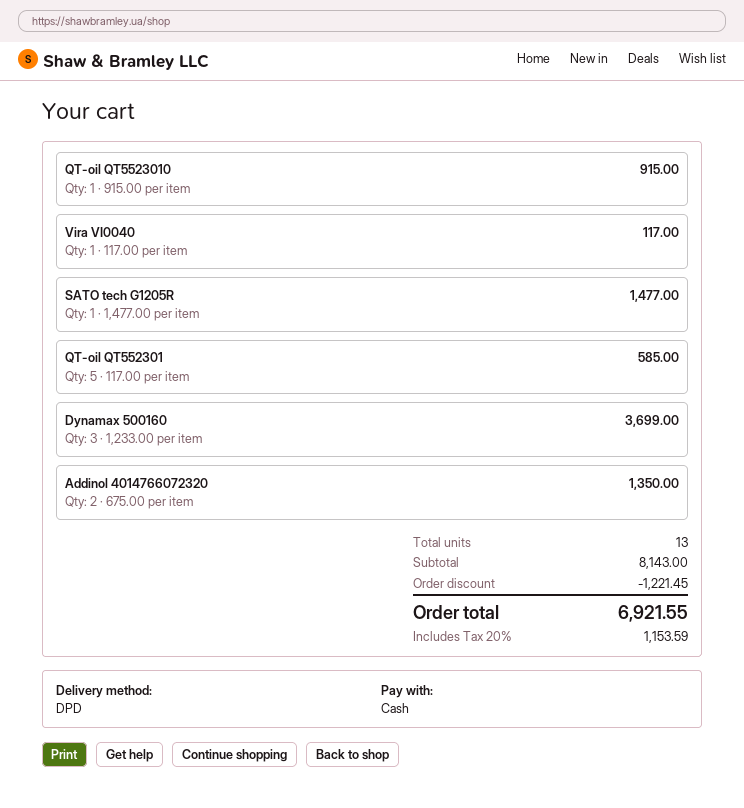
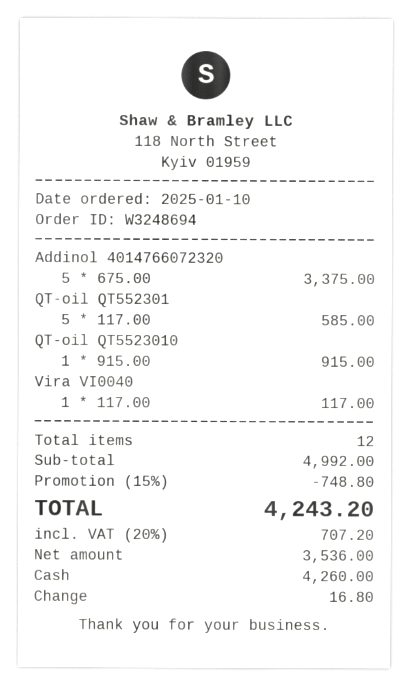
SATO tech G1205R: 1 x 1477.00 = 1477.00 -> none
Dynamax 500160: 3 x 1233.00 = 3699.00 -> none
Addinol 4014766072320: 2 x 675.00 = 1350.00 -> 5 x 675.00 = 3375.00
total quantity: 13 -> 12
subtotal: 8143.00 -> 4992.00
discount: 1221.45 -> 748.80
tax: 20% = 1153.59 -> 20% = 707.20
total: 6921.55 -> 4243.20

